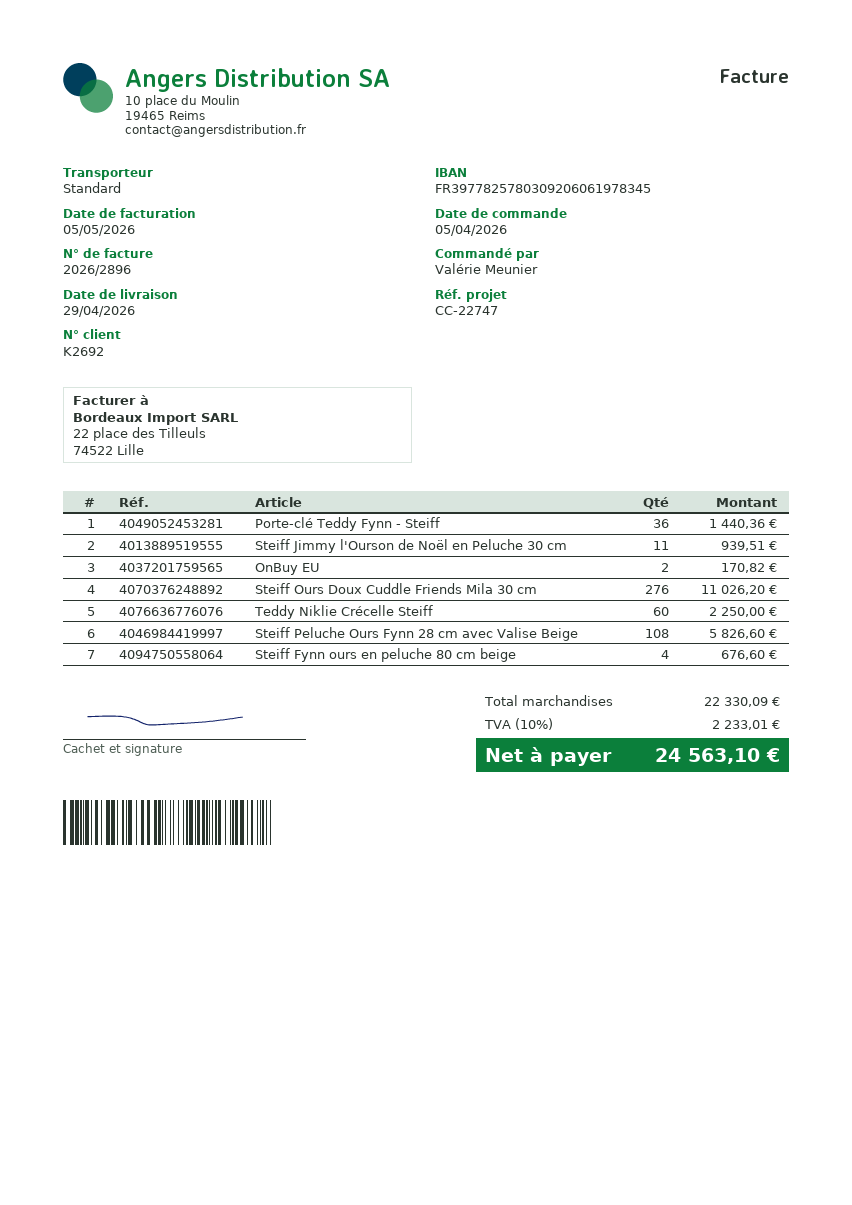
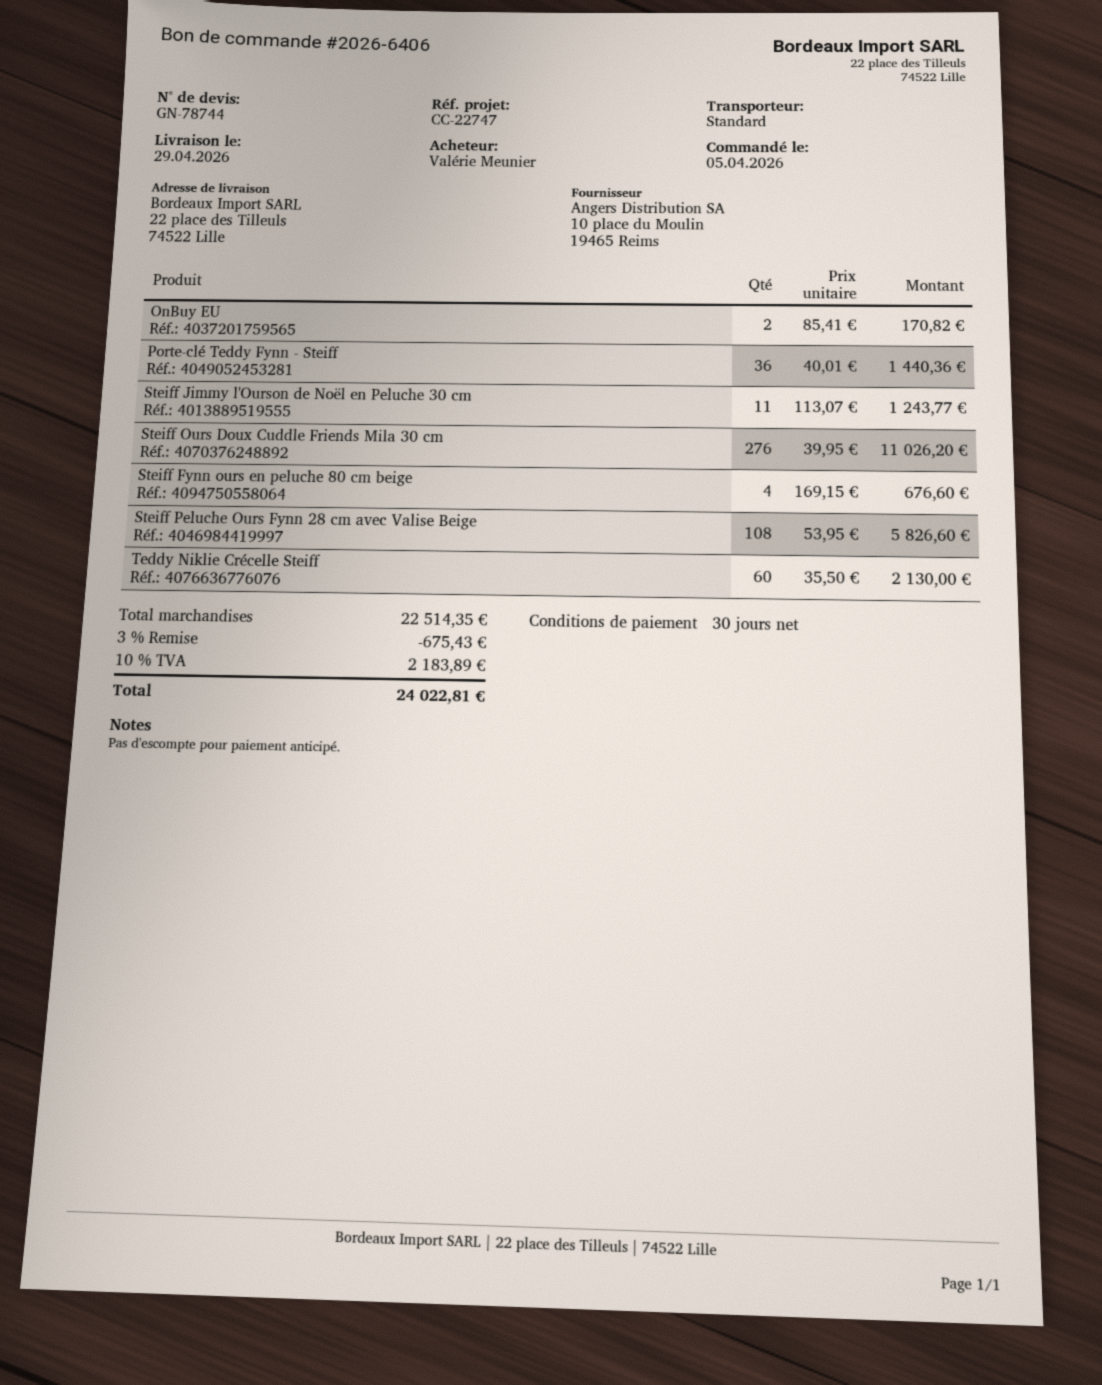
Steiff Jimmy l'Ourson de Noël en Peluche 30 cm: 11 for 939.51 -> 11 for 1243.77
Teddy Niklie Crécelle Steiff: 60 for 2250.00 -> 60 for 2130.00
subtotal: 22330.09 -> 22514.35
discount: none -> 3% = 675.43
tax: 10% = 2233.01 -> 10% = 2183.89
total: 24563.10 -> 24022.81

